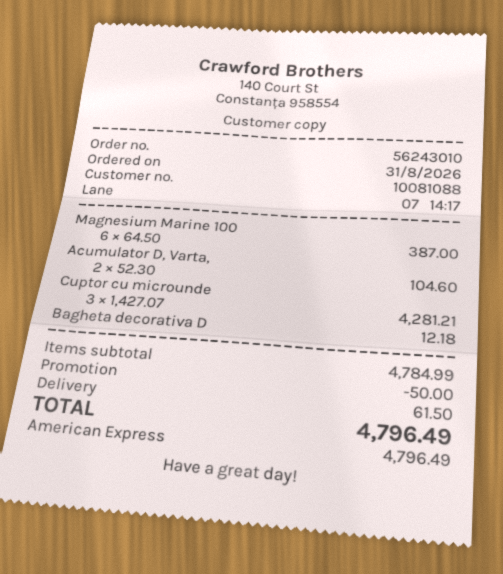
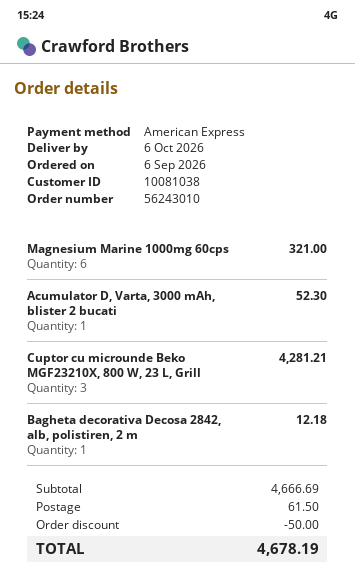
order date: 2026-08-31 -> 2026-09-06
customer number: 10081088 -> 10081038
Magnesium Marine 100: 6 for 387.00 -> 6 for 321.00
Acumulator D, Varta,: 2 for 104.60 -> 1 for 52.30
subtotal: 4784.99 -> 4666.69
total: 4796.49 -> 4678.19

